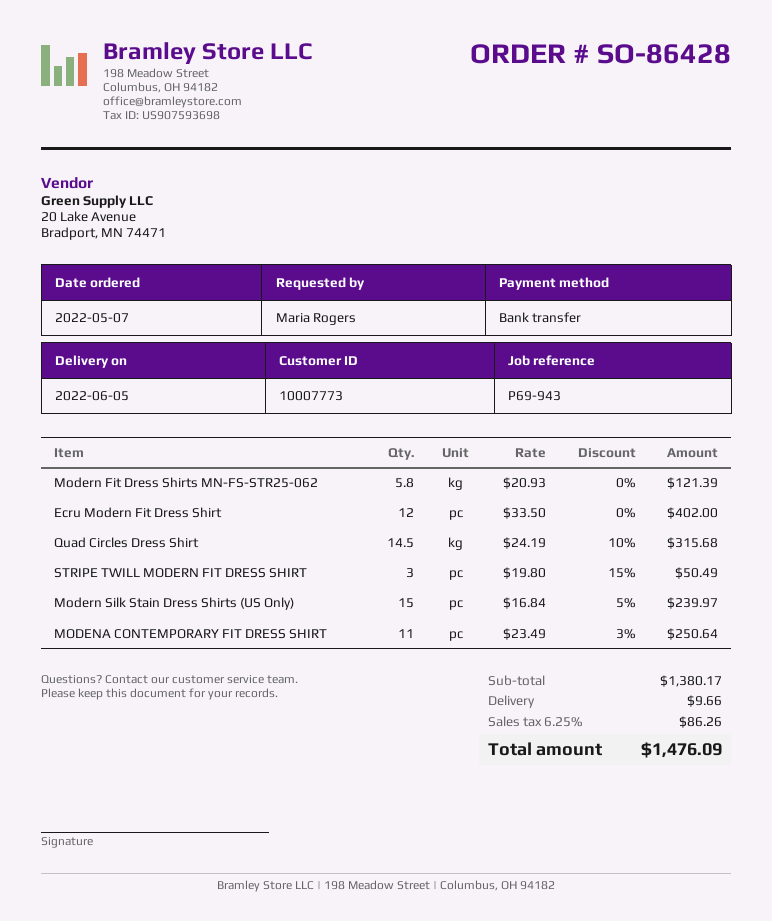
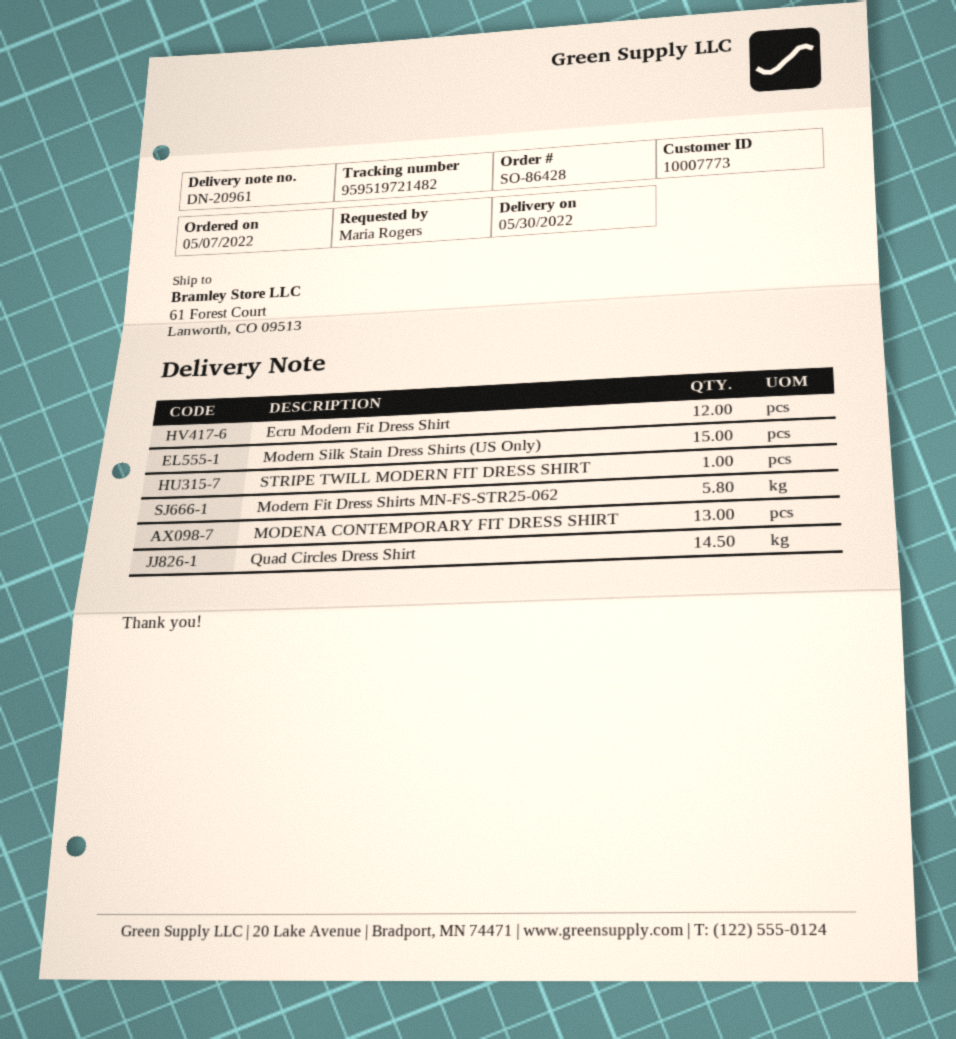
delivery date: 2022-06-05 -> 2022-05-30
STRIPE TWILL MODERN FIT DRESS SHIRT: 3 -> 1
MODENA CONTEMPORARY FIT DRESS SHIRT: 11 -> 13

